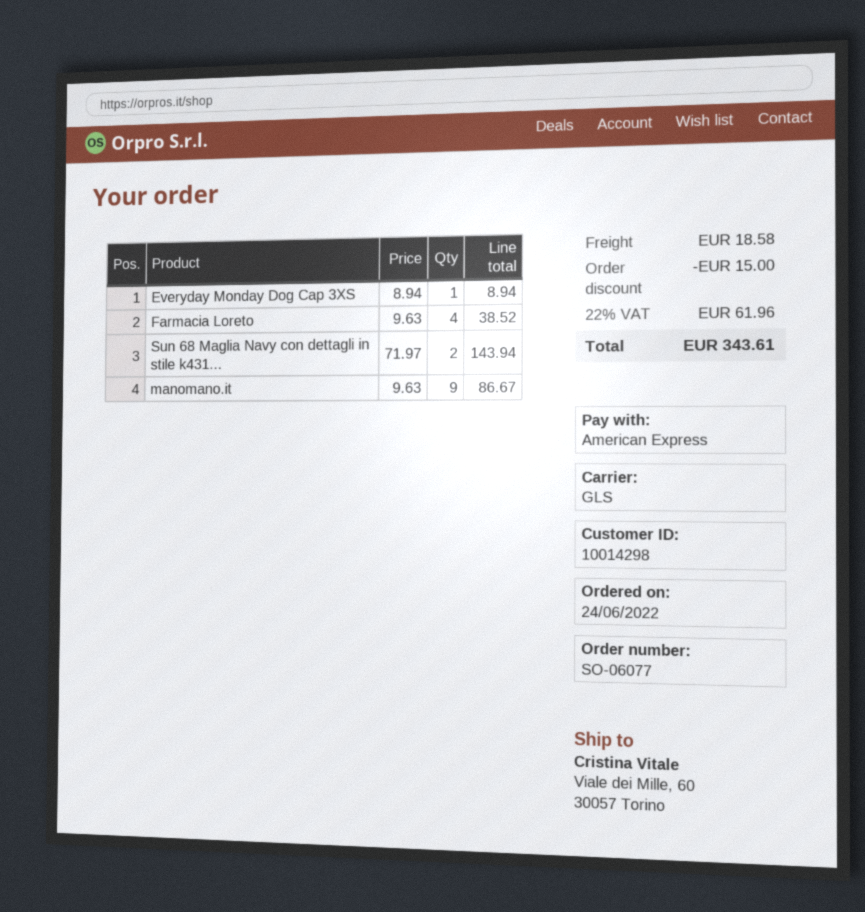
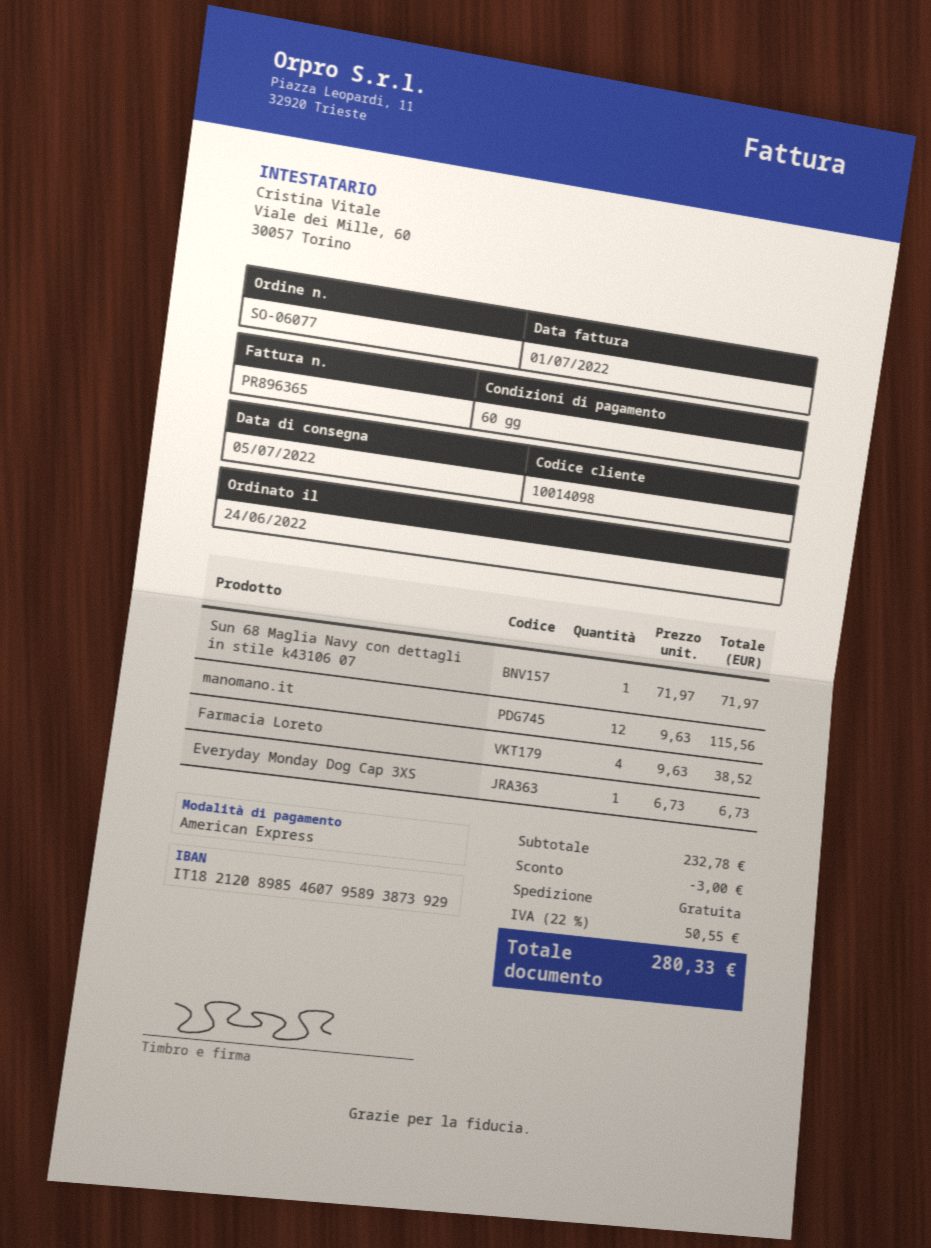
customer number: 10014298 -> 10014098
Everyday Monday Dog Cap 3XS: 1 x 8.94 = 8.94 -> 1 x 6.73 = 6.73
Sun 68 Maglia Navy con dettagli in stile k431...: 2 x 71.97 = 143.94 -> 1 x 71.97 = 71.97
manomano.it: 9 x 9.63 = 86.67 -> 12 x 9.63 = 115.56
discount: 15.00 -> 3.00
shipping: 18.58 -> 0.00
tax: 22% = 61.96 -> 22% = 50.55
total: 343.61 -> 280.33

